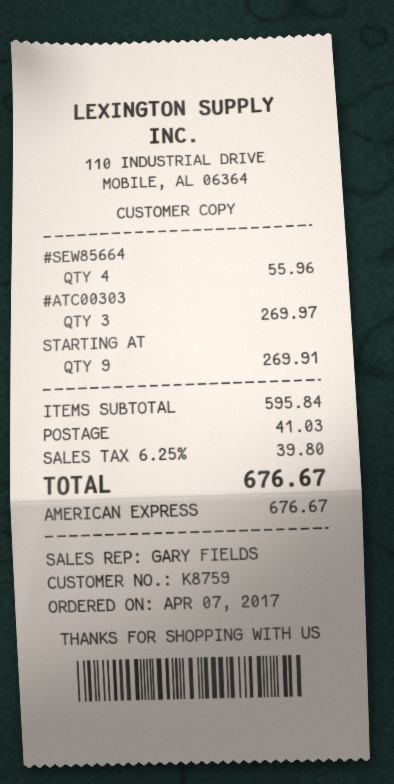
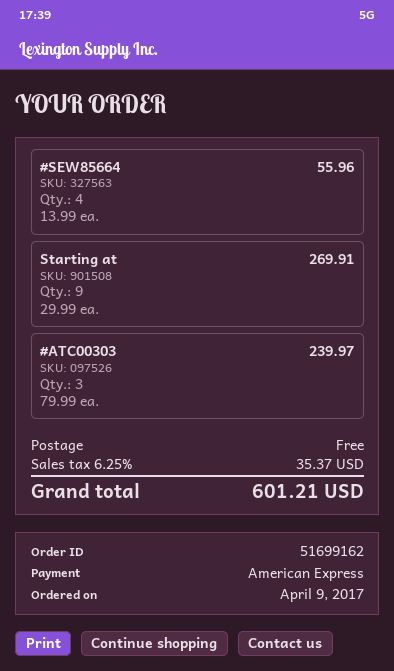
order date: 2017-04-07 -> 2017-04-09
#ATC00303: 3 for 269.97 -> 3 for 239.97
shipping: 41.03 -> 0.00
tax: 6.25% = 39.80 -> 6.25% = 35.37
total: 676.67 -> 601.21

